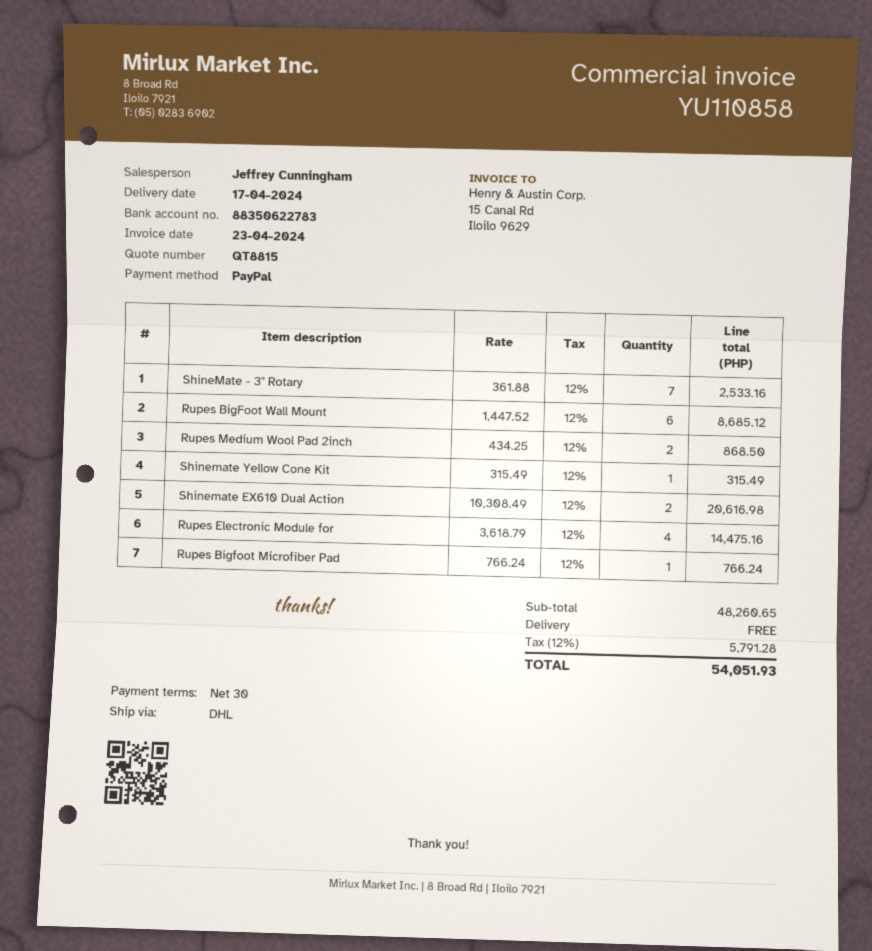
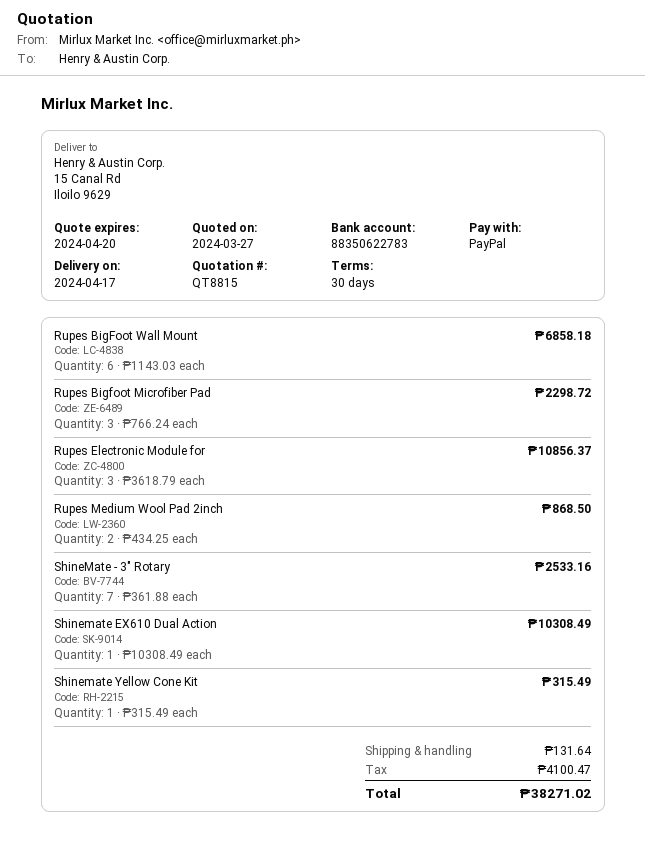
Rupes BigFoot Wall Mount: 6 x 1447.52 = 8685.12 -> 6 x 1143.03 = 6858.18
Shinemate EX610 Dual Action: 2 x 10308.49 = 20616.98 -> 1 x 10308.49 = 10308.49
Rupes Electronic Module for: 4 x 3618.79 = 14475.16 -> 3 x 3618.79 = 10856.37
Rupes Bigfoot Microfiber Pad: 1 x 766.24 = 766.24 -> 3 x 766.24 = 2298.72
shipping: 0.00 -> 131.64
tax: 5791.28 -> 4100.47
total: 54051.93 -> 38271.02

